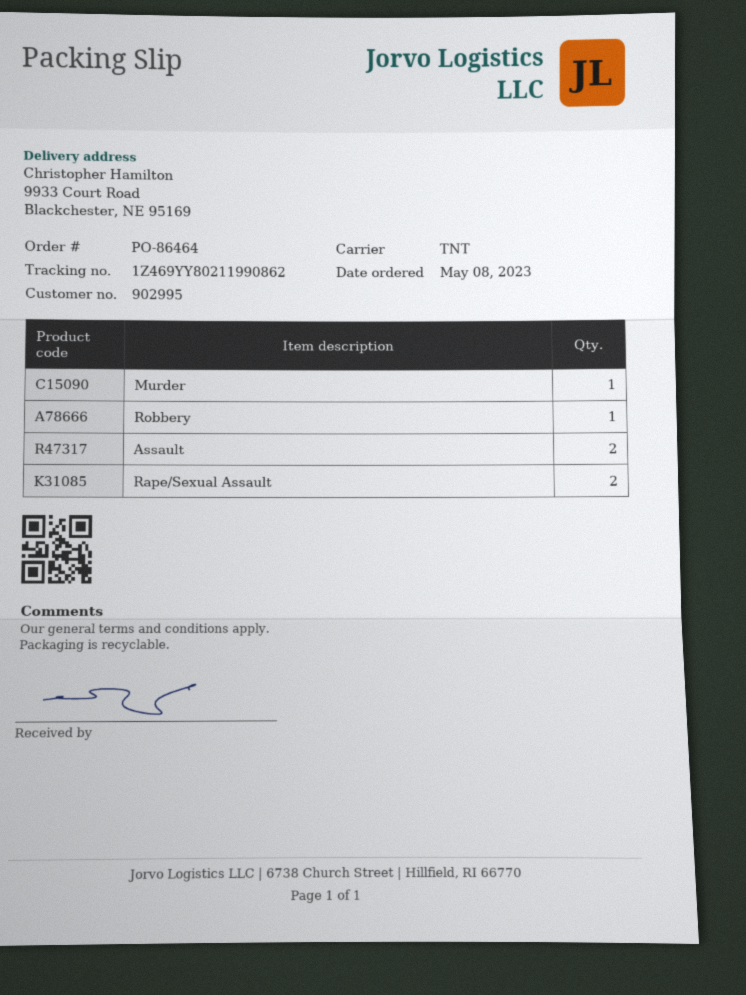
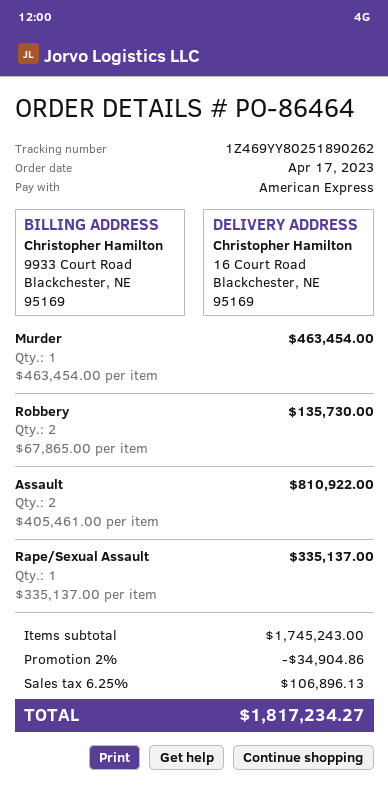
order date: 2023-05-08 -> 2023-04-17
tracking number: 1Z469YY80211990862 -> 1Z469YY80251890262
ship to: 9933 Court Road, Blackchester, NE 95169 -> 16 Court Road, Blackchester, NE 95169
Robbery: 1 -> 2
Rape/Sexual Assault: 2 -> 1

